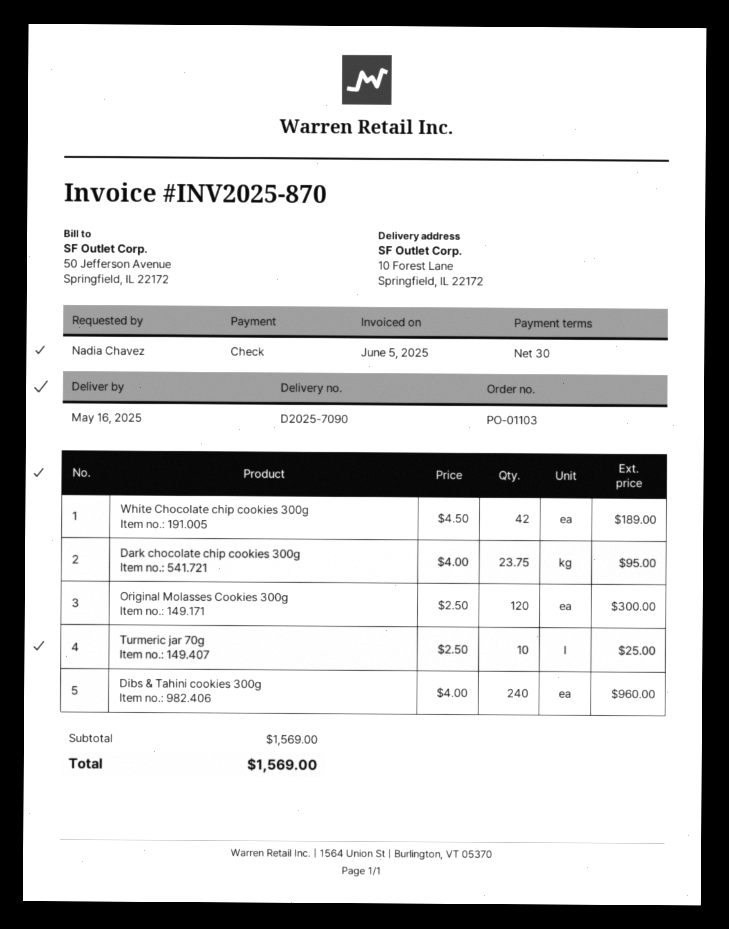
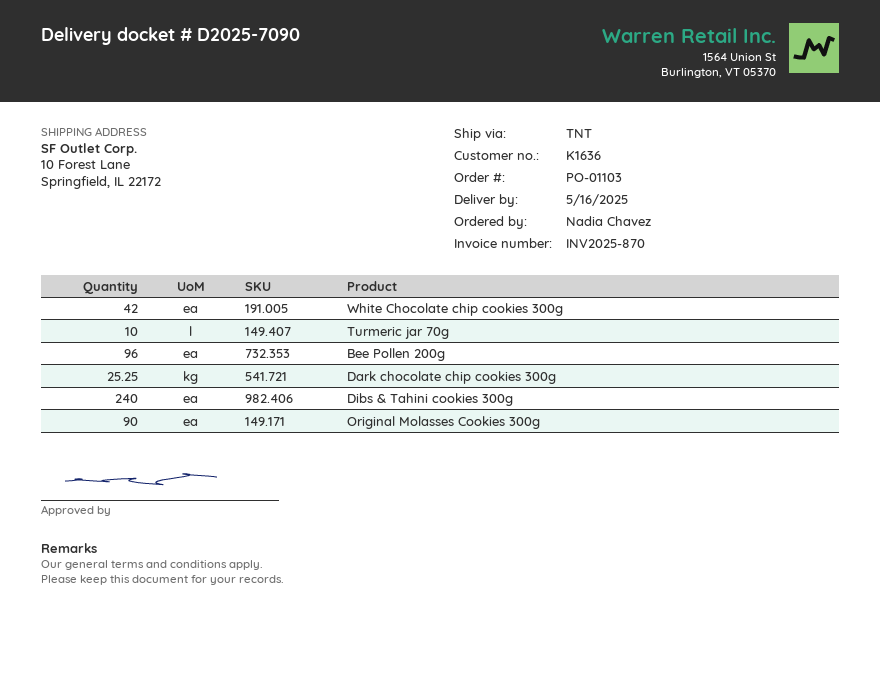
Dark chocolate chip cookies 300g: 23.75 -> 25.25
Original Molasses Cookies 300g: 120 -> 90
Bee Pollen 200g: none -> 96

